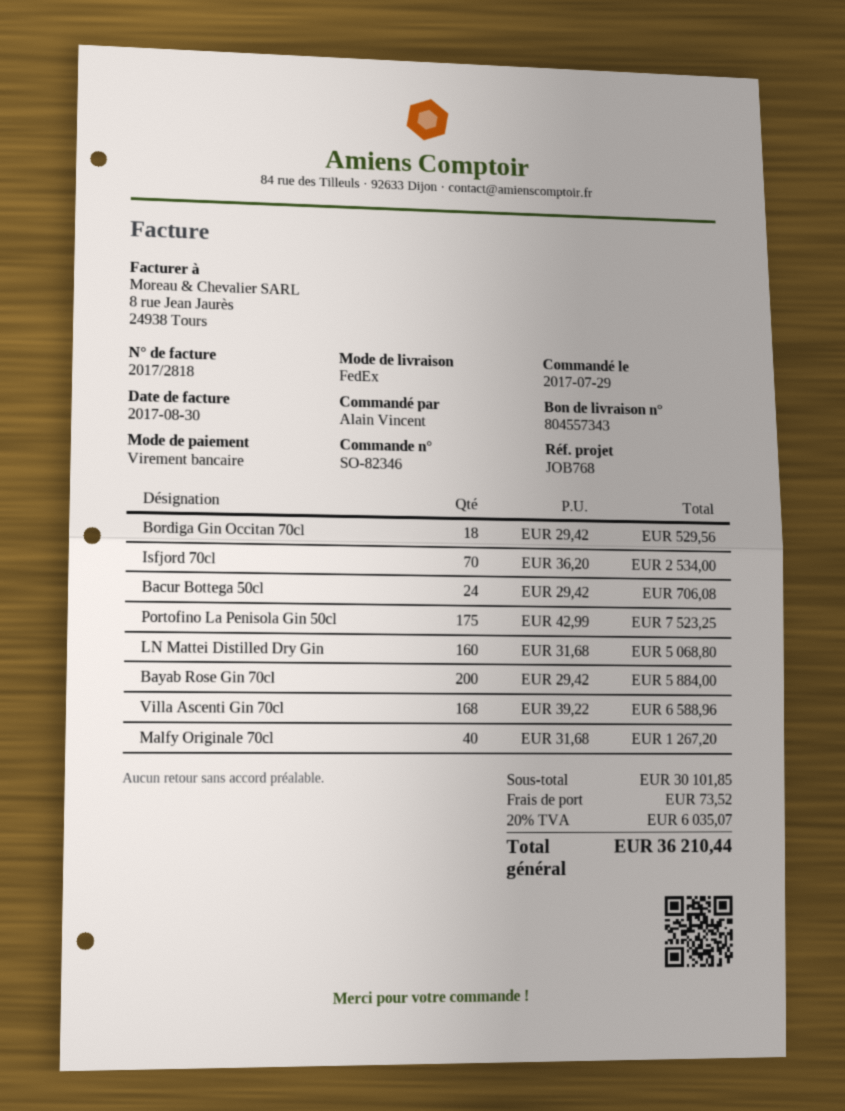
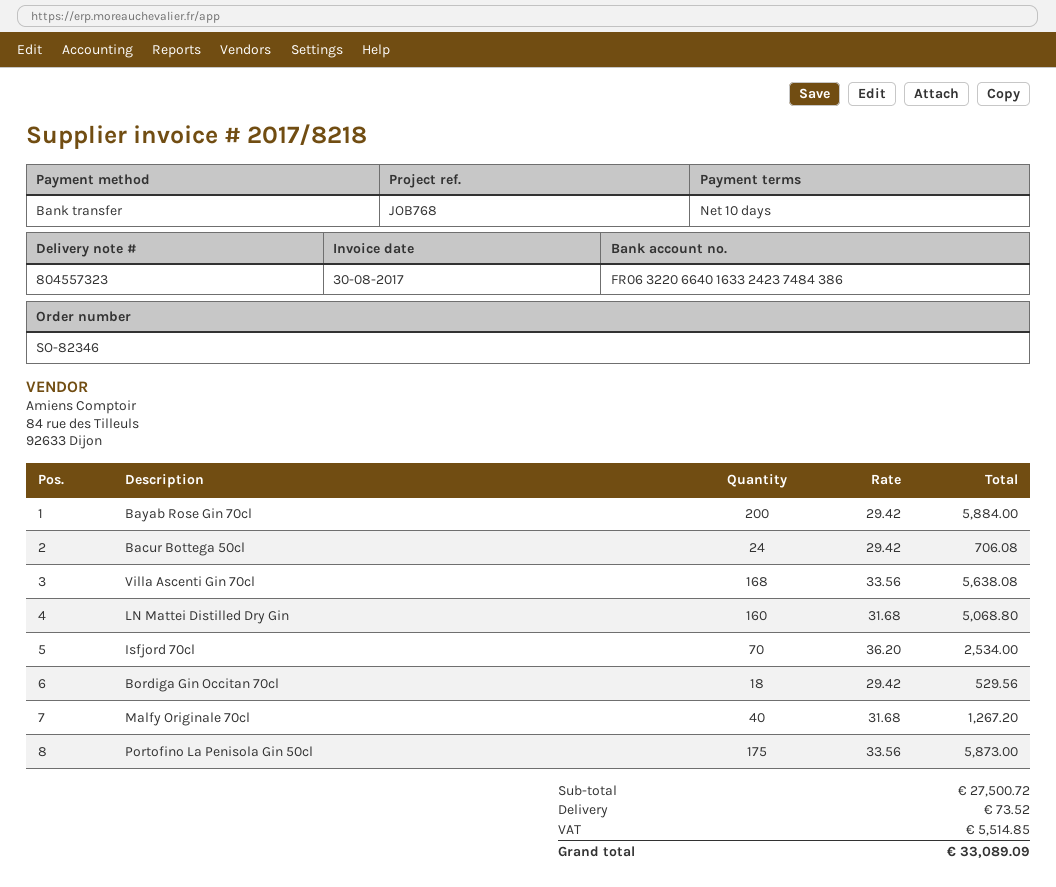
delivery note number: 804557343 -> 804557323
invoice number: 2017/2818 -> 2017/8218
Portofino La Penisola Gin 50cl: 175 x 42.99 = 7523.25 -> 175 x 33.56 = 5873.00
Villa Ascenti Gin 70cl: 168 x 39.22 = 6588.96 -> 168 x 33.56 = 5638.08
subtotal: 30101.85 -> 27500.72
tax: 6035.07 -> 5514.85
total: 36210.44 -> 33089.09

